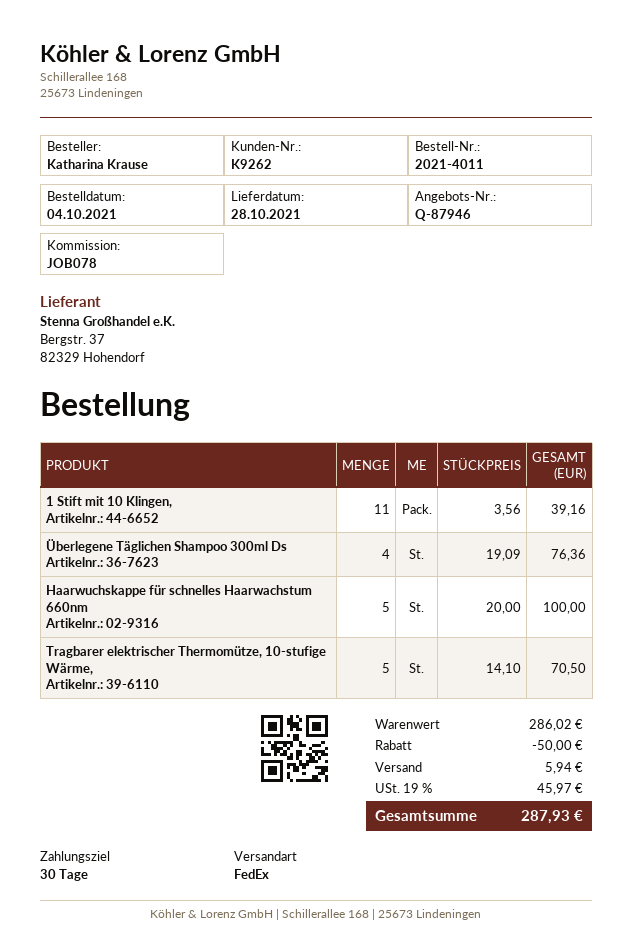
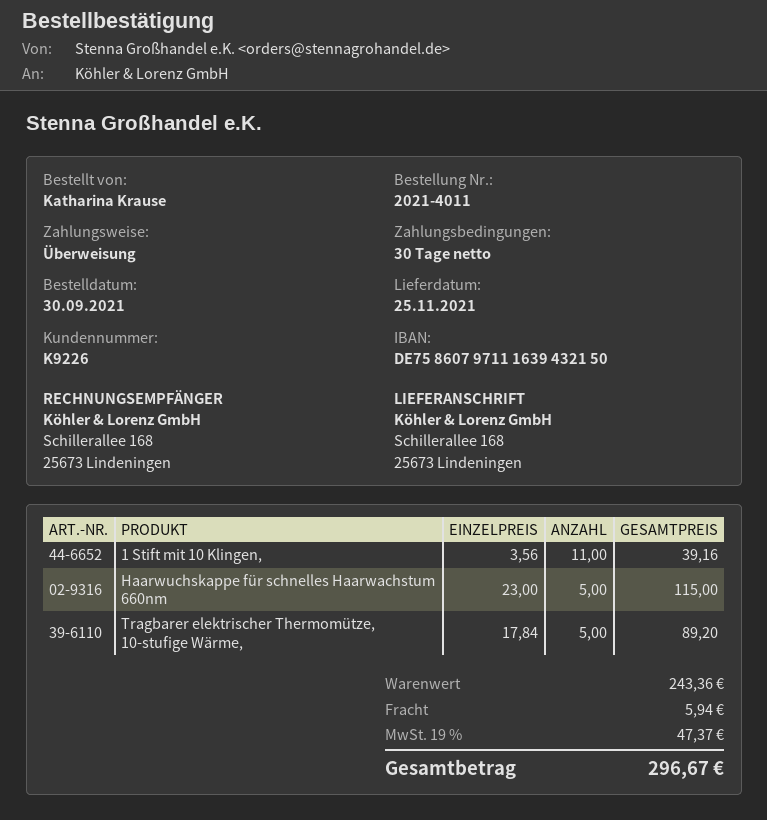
order date: 2021-10-04 -> 2021-09-30
delivery date: 2021-10-28 -> 2021-11-25
customer number: K9262 -> K9226
Überlegene Täglichen Shampoo 300ml Ds: 4 x 19.09 = 76.36 -> none
Haarwuchskappe für schnelles Haarwachstum 660nm: 5 x 20.00 = 100.00 -> 5 x 23.00 = 115.00
Tragbarer elektrischer Thermomütze, 10-stufige Wärme,: 5 x 14.10 = 70.50 -> 5 x 17.84 = 89.20
subtotal: 286.02 -> 243.36
discount: 50.00 -> none
tax: 19% = 45.97 -> 19% = 47.37
total: 287.93 -> 296.67

